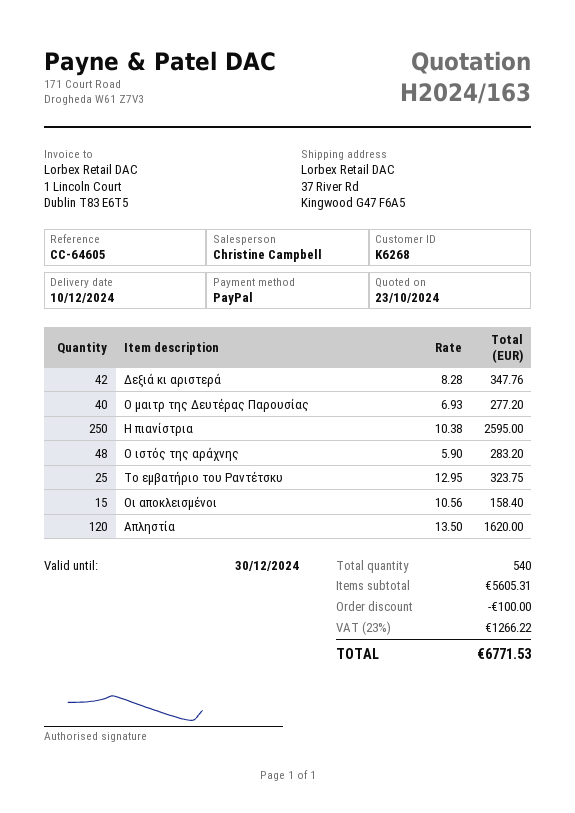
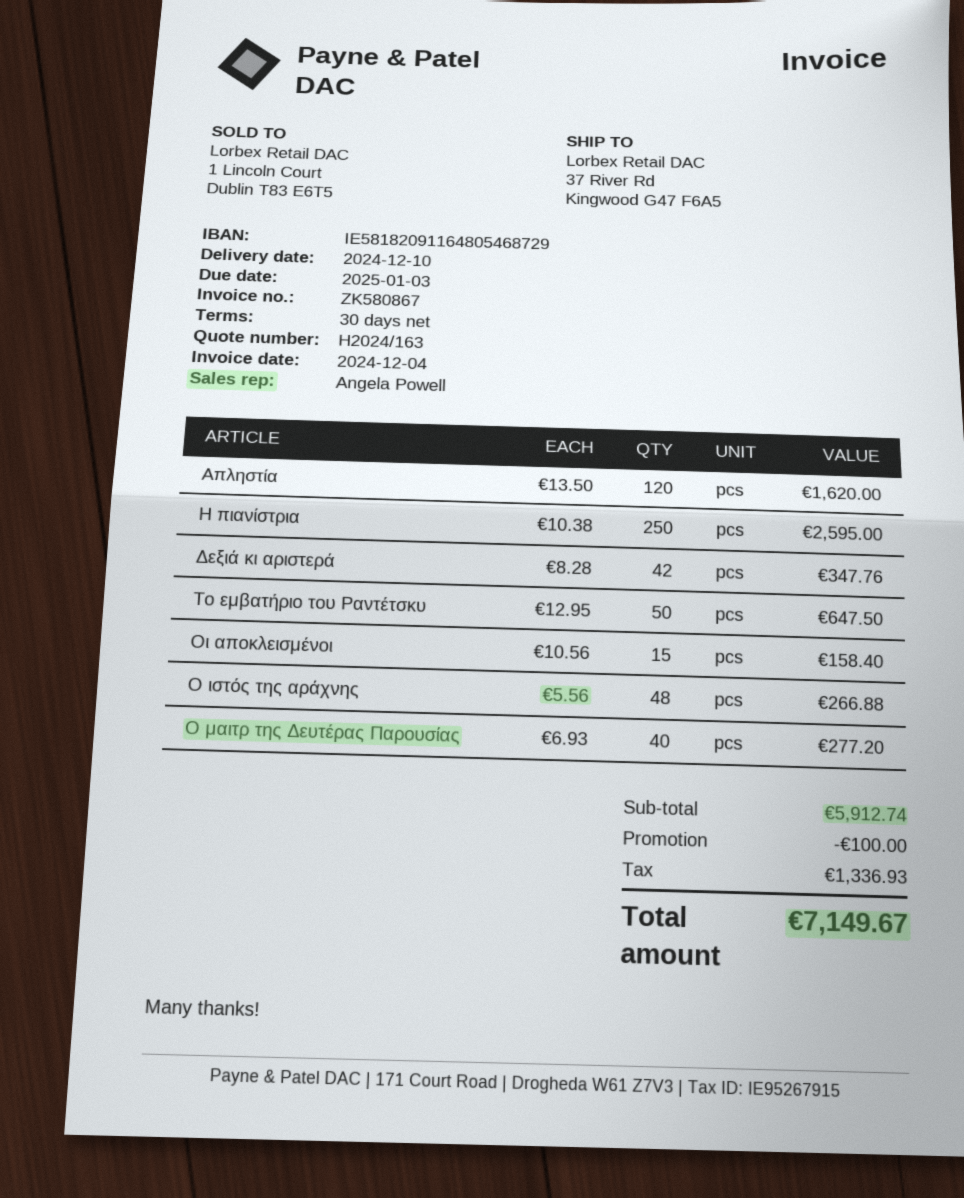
sales rep: Christine Campbell -> Angela Powell
Ο ιστός της αράχνης: 48 x 5.90 = 283.20 -> 48 x 5.56 = 266.88
Το εμβατήριο του Ραντέτσκυ: 25 x 12.95 = 323.75 -> 50 x 12.95 = 647.50
subtotal: 5605.31 -> 5912.74
tax: 1266.22 -> 1336.93
total: 6771.53 -> 7149.67

